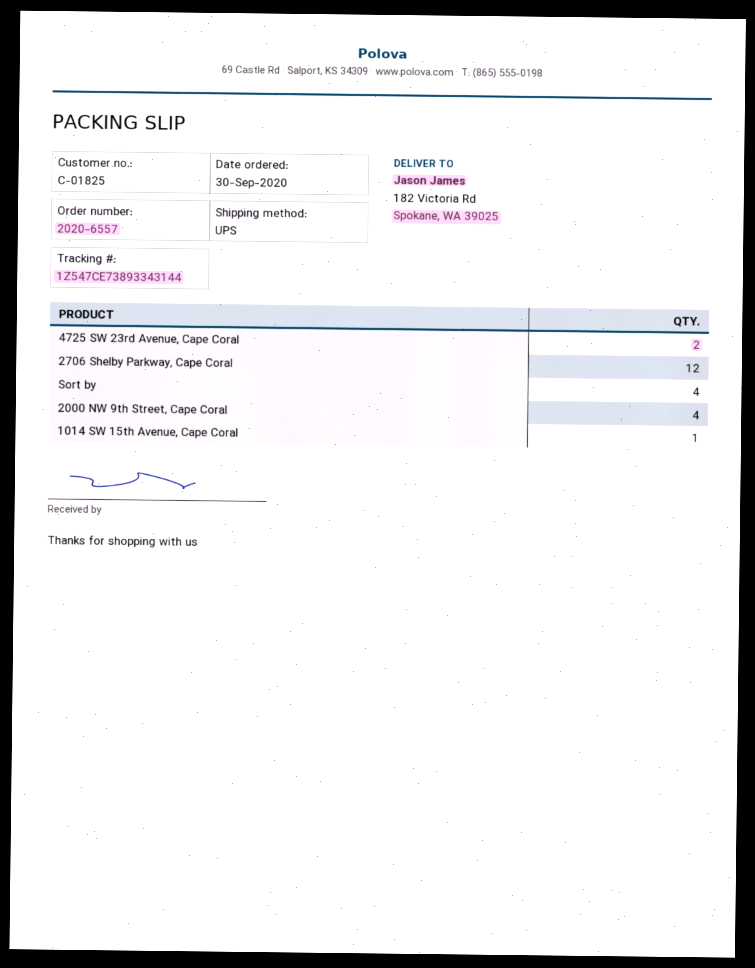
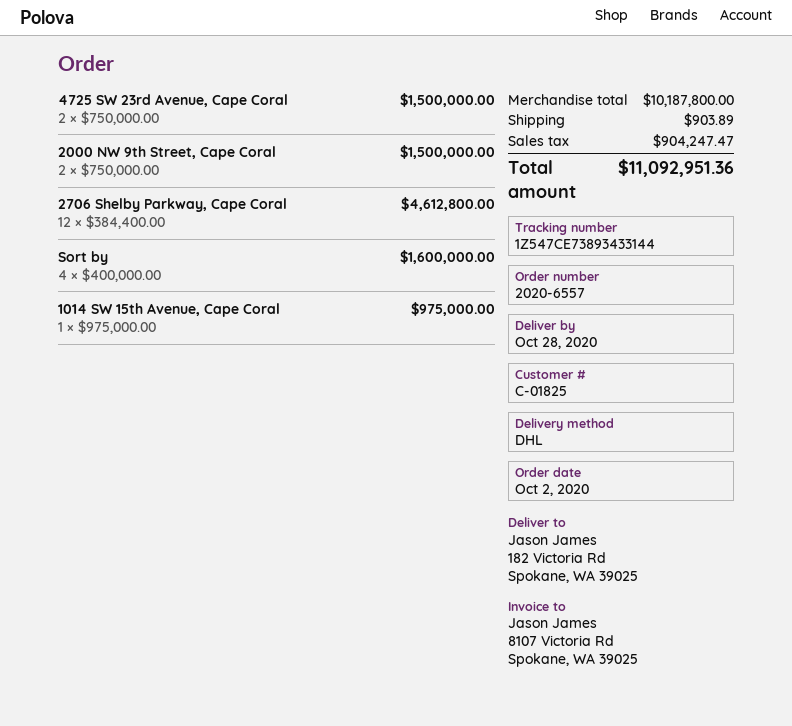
order date: 2020-09-30 -> 2020-10-02
shipping method: UPS -> DHL
tracking number: 1Z547CE73893343144 -> 1Z547CE73893433144
2000 NW 9th Street, Cape Coral: 4 -> 2

